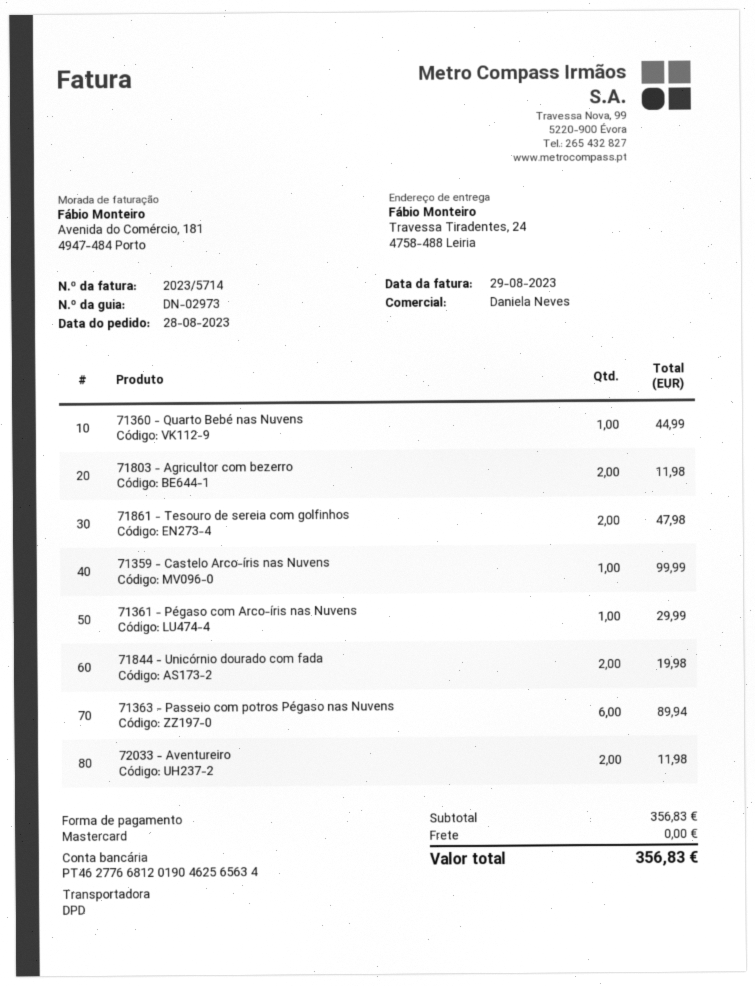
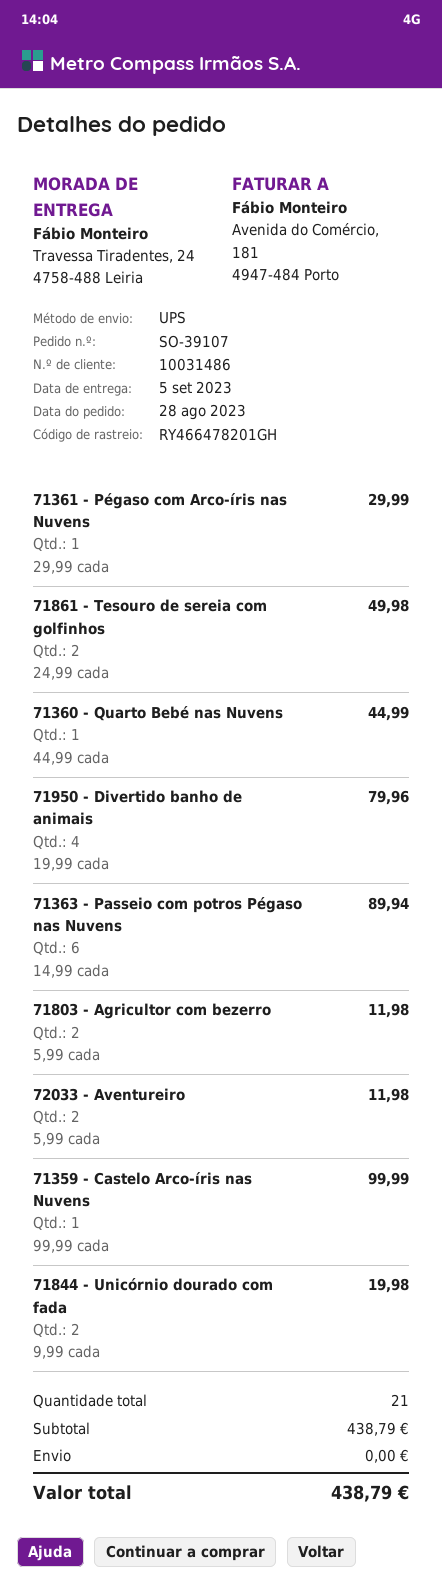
shipping method: DPD -> UPS
71861 - Tesouro de sereia com golfinhos: 2 for 47.98 -> 2 for 49.98
71950 - Divertido banho de animais: none -> 4 for 79.96
subtotal: 356.83 -> 438.79
total: 356.83 -> 438.79

